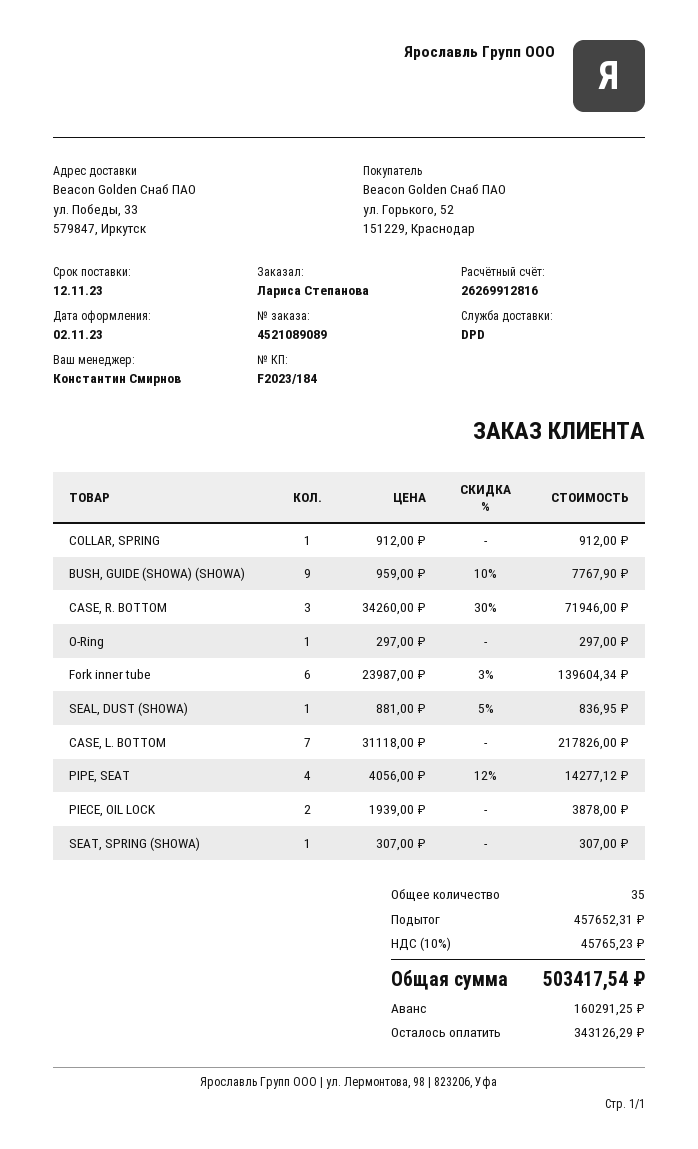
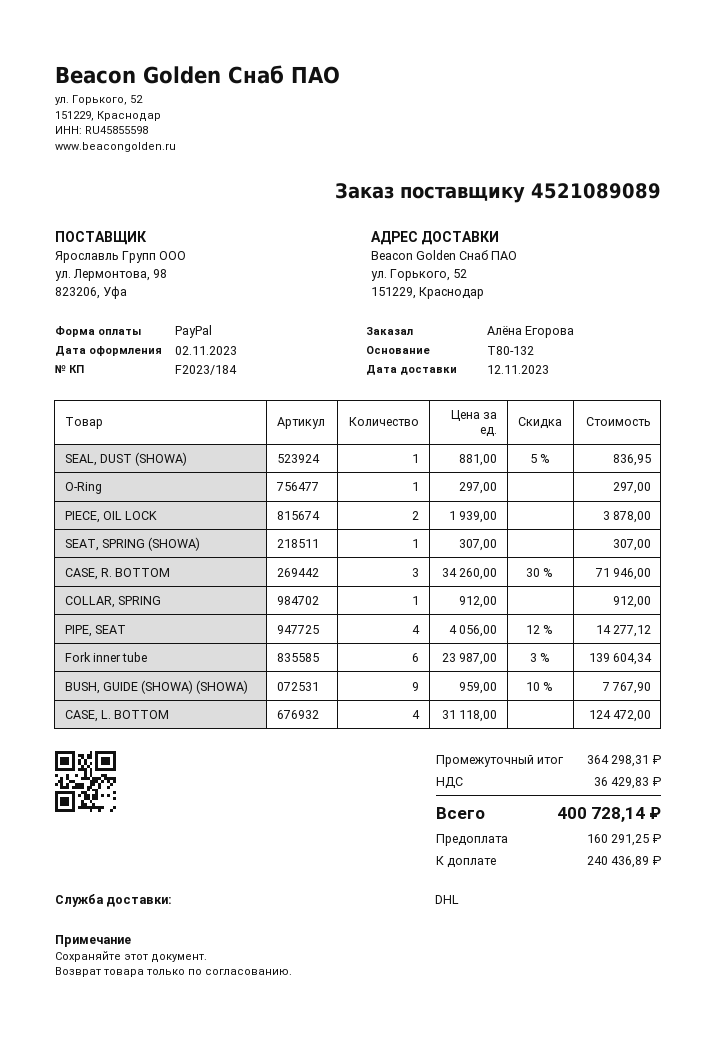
ordered by: Лариса Степанова -> Алёна Егорова
shipping method: DPD -> DHL
ship to: ул. Победы, 33, 579847, Иркутск -> ул. Горького, 52, 151229, Краснодар
CASE, L. BOTTOM: 7 x 31118.00 = 217826.00 -> 4 x 31118.00 = 124472.00
subtotal: 457652.31 -> 364298.31
tax: 45765.23 -> 36429.83
total: 503417.54 -> 400728.14
balance: 343126.29 -> 240436.89

